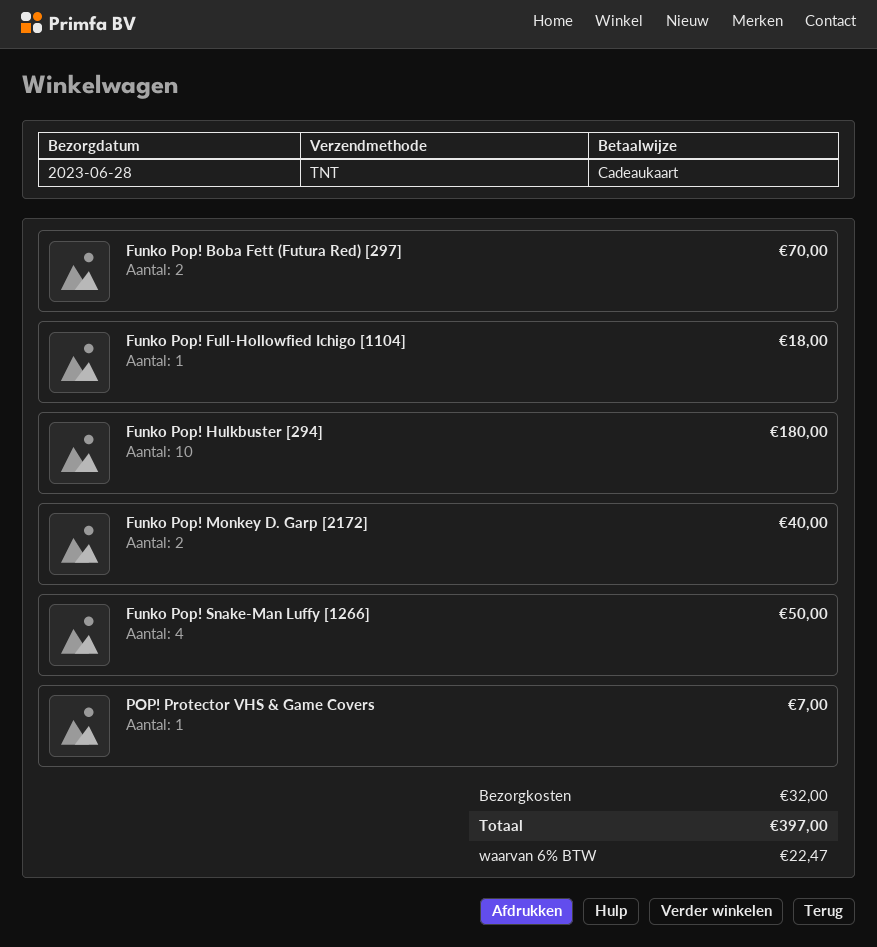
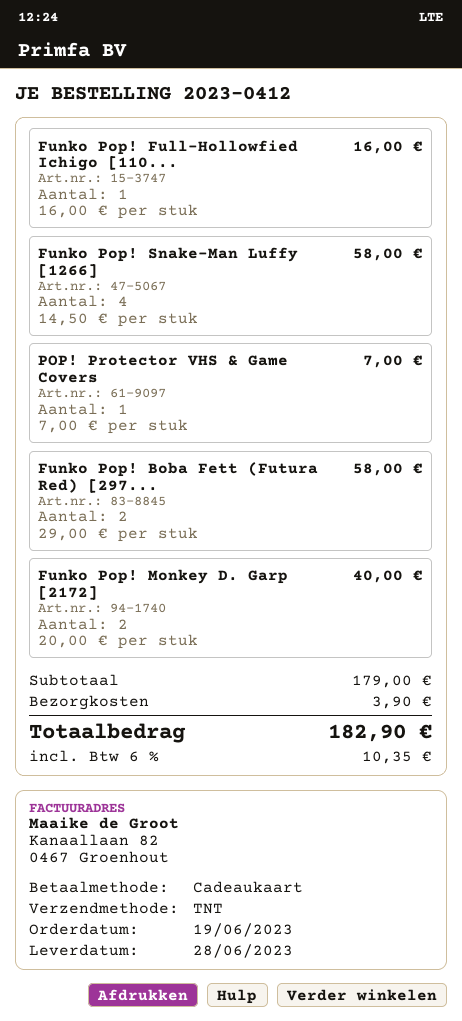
Funko Pop! Boba Fett (Futura Red) [297]: 2 for 70.00 -> 2 for 58.00
Funko Pop! Full-Hollowfied Ichigo [1104]: 1 for 18.00 -> 1 for 16.00
Funko Pop! Hulkbuster [294]: 10 for 180.00 -> none
Funko Pop! Snake-Man Luffy [1266]: 4 for 50.00 -> 4 for 58.00
shipping: 32.00 -> 3.90
tax: 6% = 22.47 -> 6% = 10.35
total: 397.00 -> 182.90

